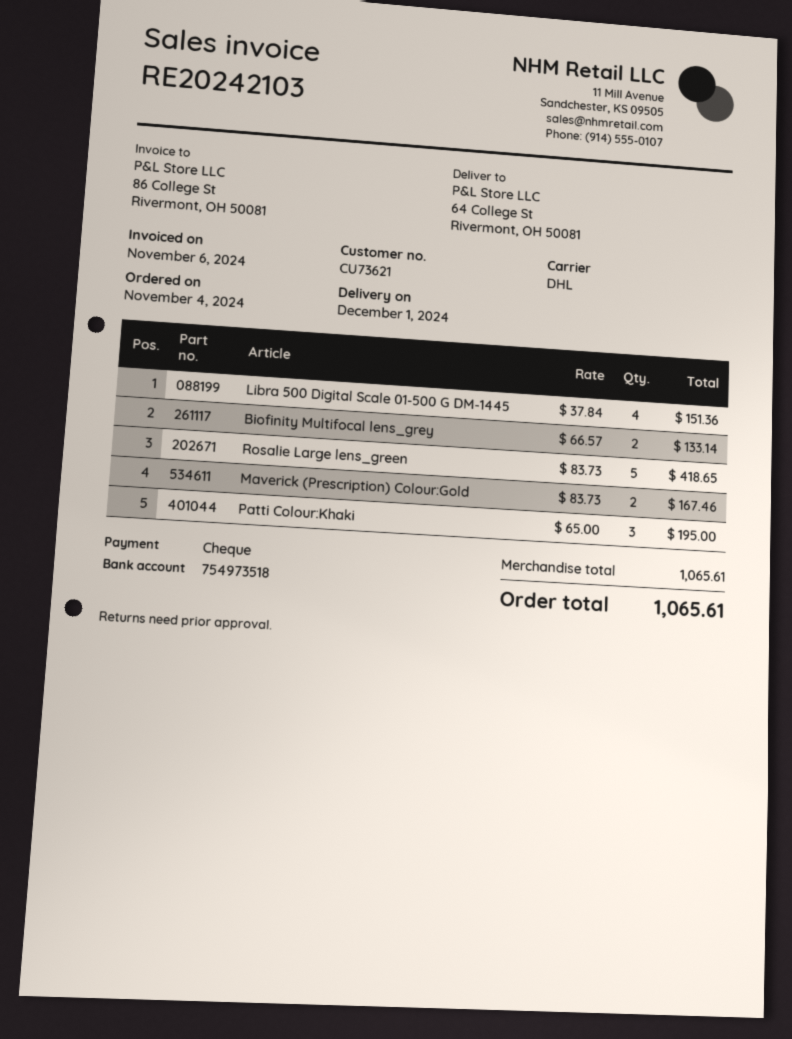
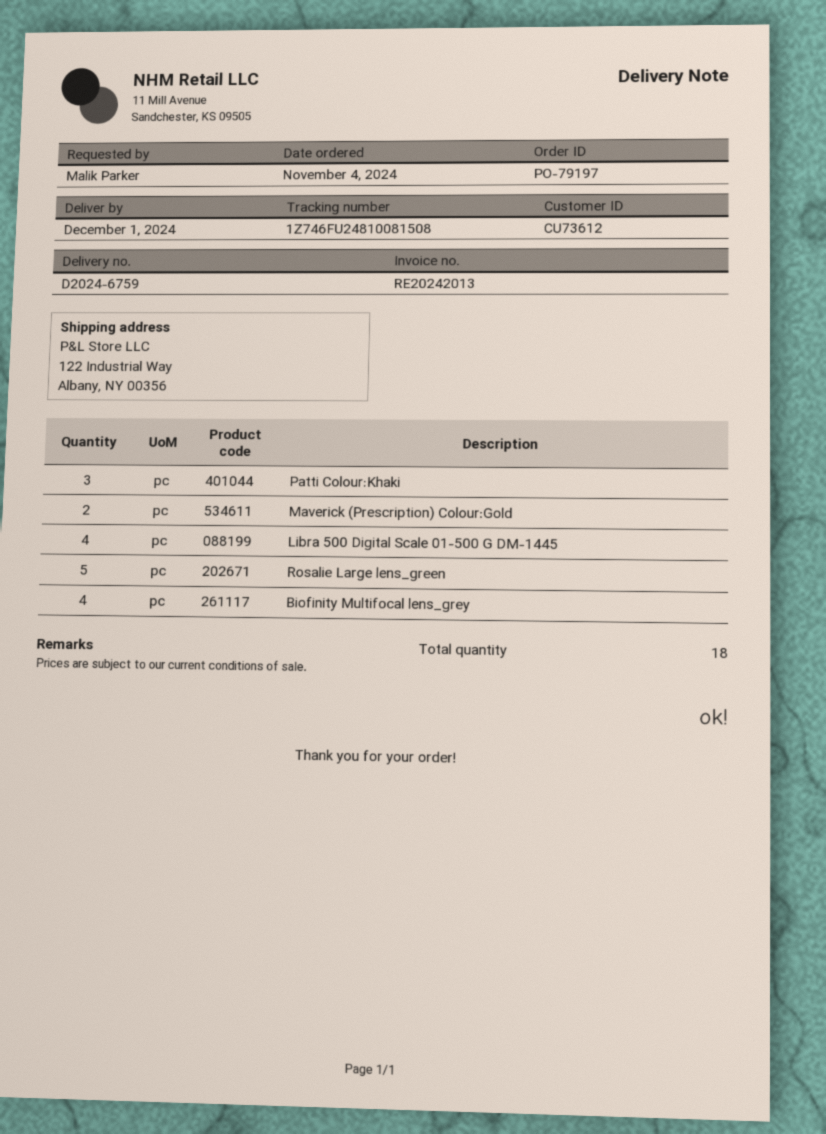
invoice number: RE20242103 -> RE20242013
customer number: CU73621 -> CU73612
ship to: 64 College St, Rivermont, OH 50081 -> 122 Industrial Way, Albany, NY 00356
Biofinity Multifocal lens_grey: 2 -> 4

